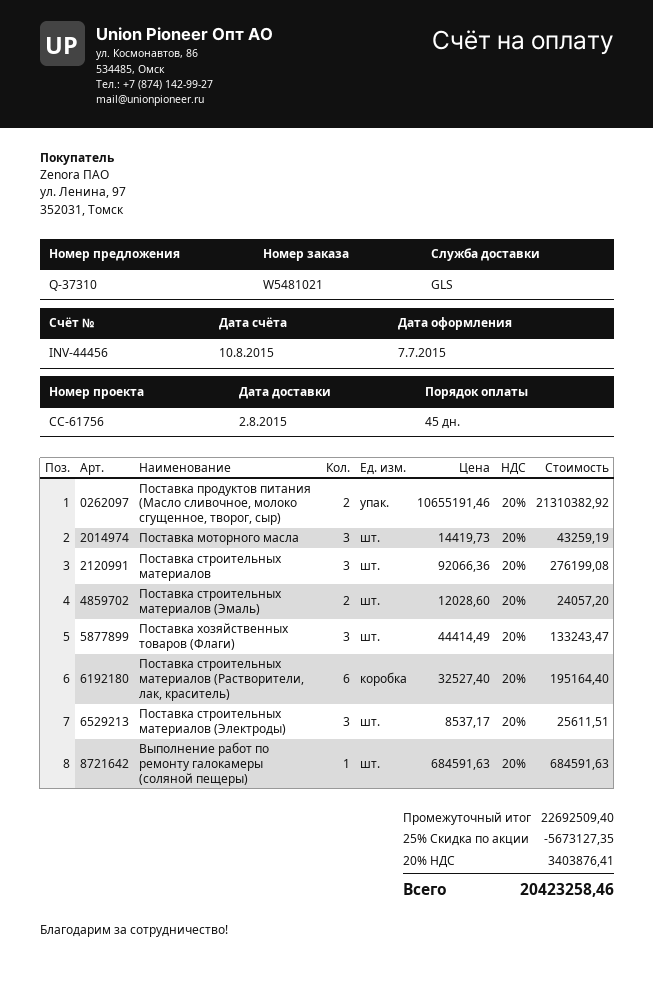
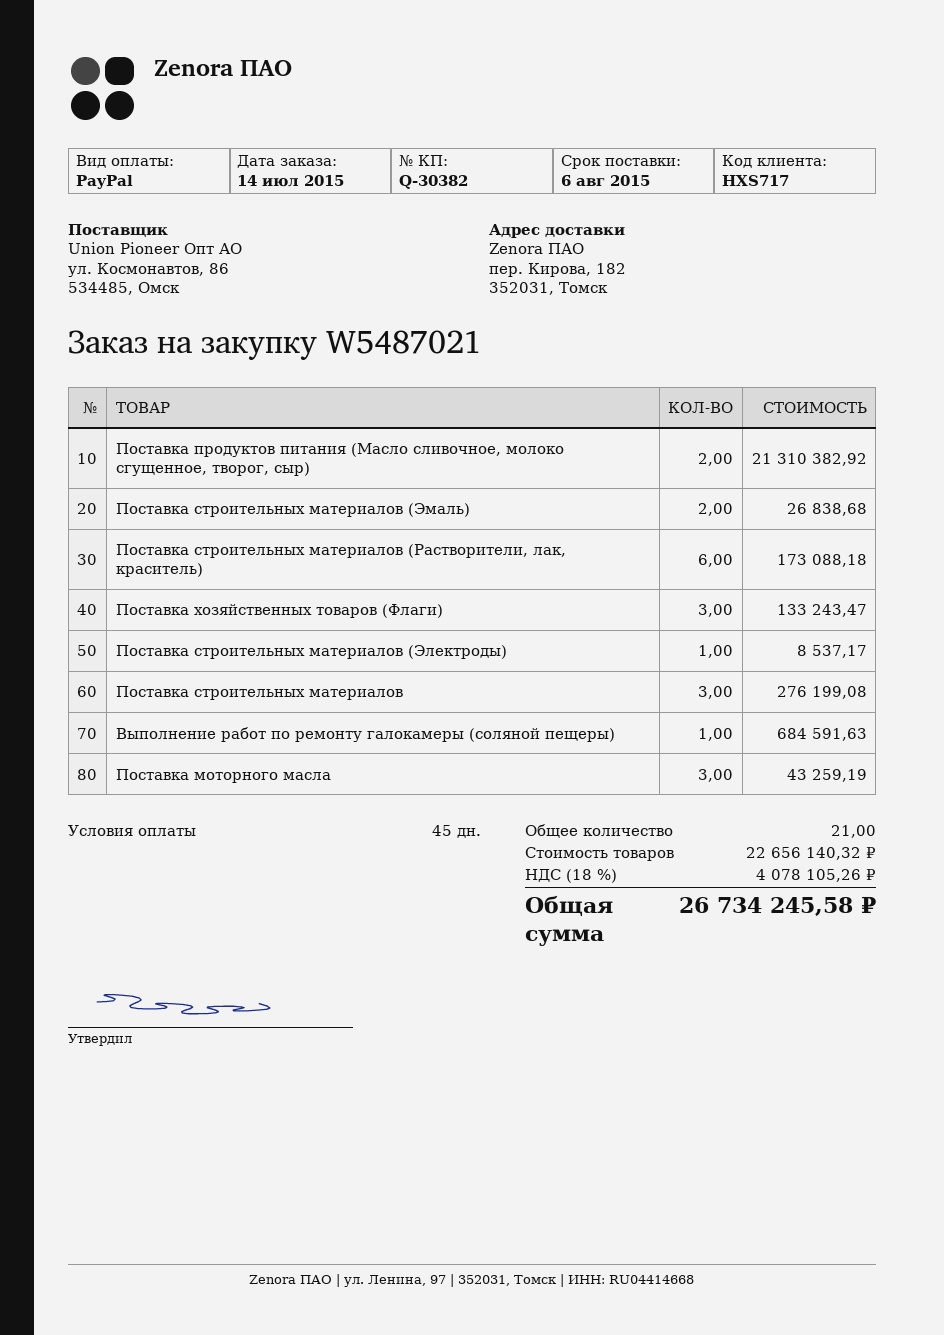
quote number: Q-37310 -> Q-30382
order number: W5481021 -> W5487021
order date: 2015-07-07 -> 2015-07-14
delivery date: 2015-08-02 -> 2015-08-06
Поставка строительных материалов (Эмаль): 2 for 24057.20 -> 2 for 26838.68
Поставка строительных материалов (Растворители, лак, краситель): 6 for 195164.40 -> 6 for 173088.18
Поставка строительных материалов (Электроды): 3 for 25611.51 -> 1 for 8537.17
subtotal: 22692509.40 -> 22656140.32
discount: 25% = 5673127.35 -> none
tax: 20% = 3403876.41 -> 18% = 4078105.26
total: 20423258.46 -> 26734245.58

